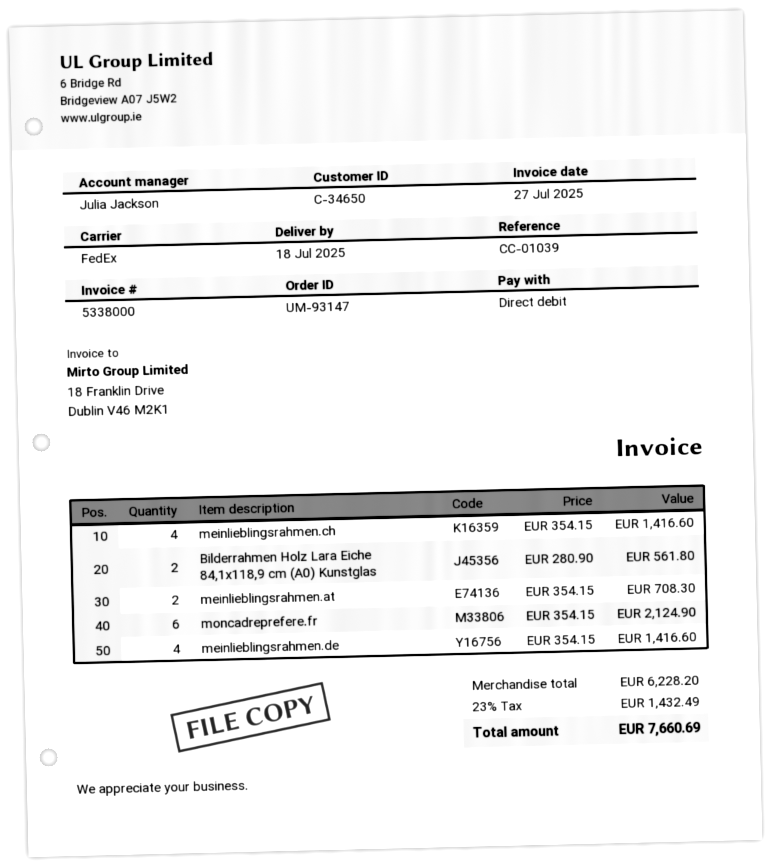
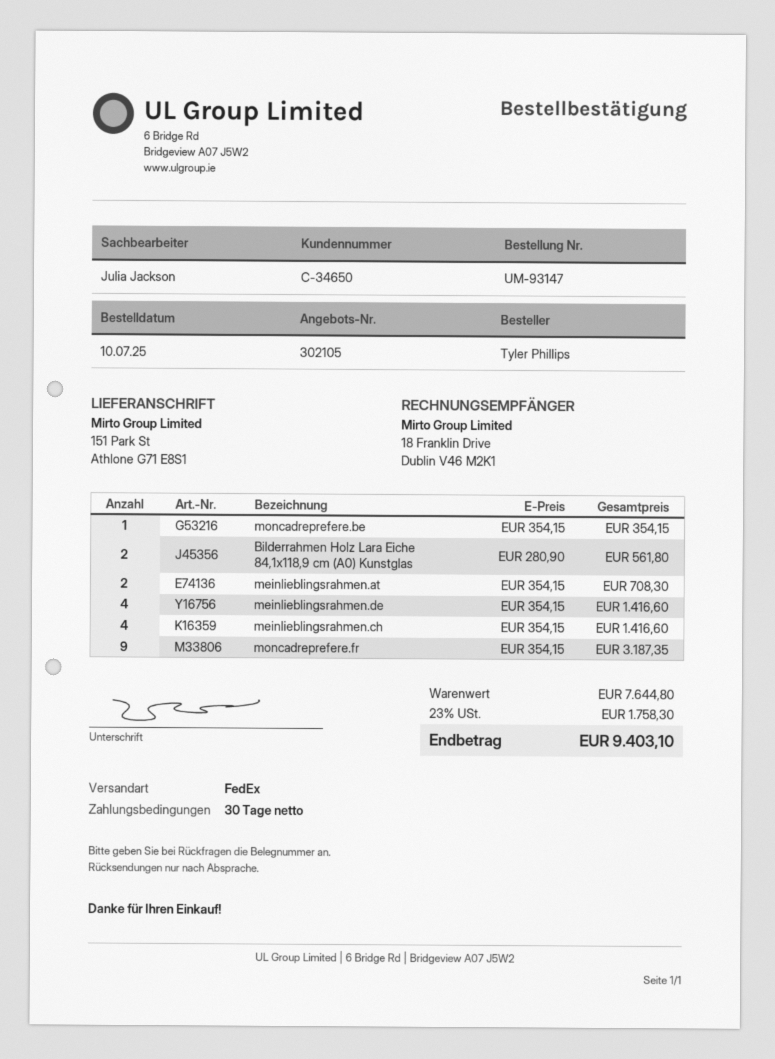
moncadreprefere.fr: 6 x 354.15 = 2124.90 -> 9 x 354.15 = 3187.35
moncadreprefere.be: none -> 1 x 354.15 = 354.15
subtotal: 6228.20 -> 7644.80
tax: 23% = 1432.49 -> 23% = 1758.30
total: 7660.69 -> 9403.10

